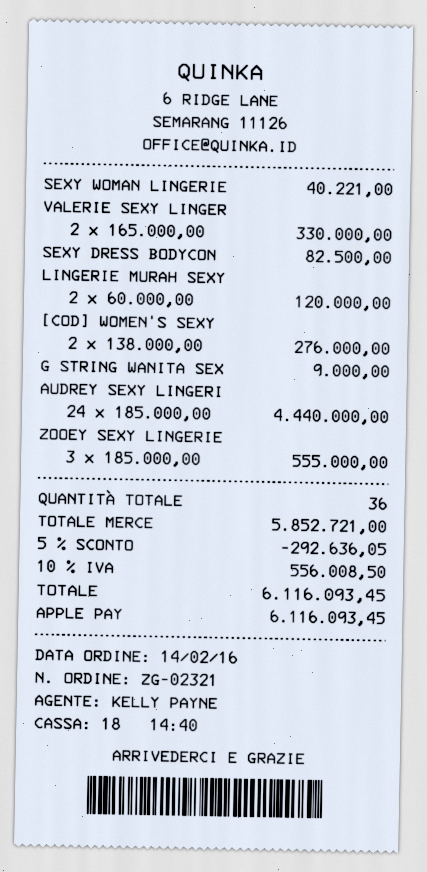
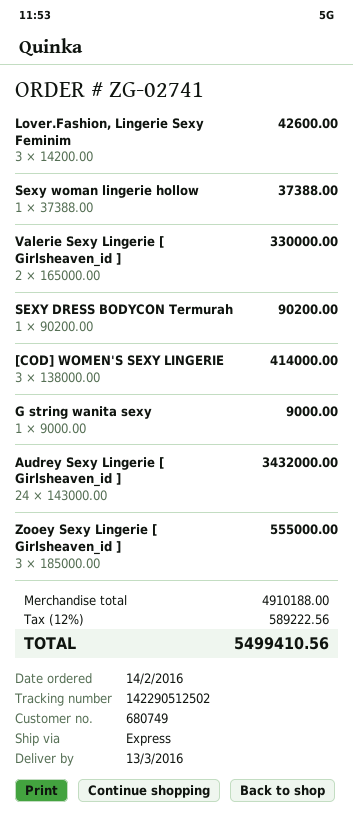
order number: ZG-02321 -> ZG-02741
SEXY WOMAN LINGERIE: 1 x 40221.00 = 40221.00 -> 1 x 37388.00 = 37388.00
SEXY DRESS BODYCON: 1 x 82500.00 = 82500.00 -> 1 x 90200.00 = 90200.00
LINGERIE MURAH SEXY: 2 x 60000.00 = 120000.00 -> none
[COD] WOMEN'S SEXY: 2 x 138000.00 = 276000.00 -> 3 x 138000.00 = 414000.00
AUDREY SEXY LINGERI: 24 x 185000.00 = 4440000.00 -> 24 x 143000.00 = 3432000.00
Lover.Fashion, Lingerie Sexy Feminim: none -> 3 x 14200.00 = 42600.00
subtotal: 5852721.00 -> 4910188.00
discount: 5% = 292636.05 -> none
tax: 10% = 556008.50 -> 12% = 589222.56
total: 6116093.45 -> 5499410.56

